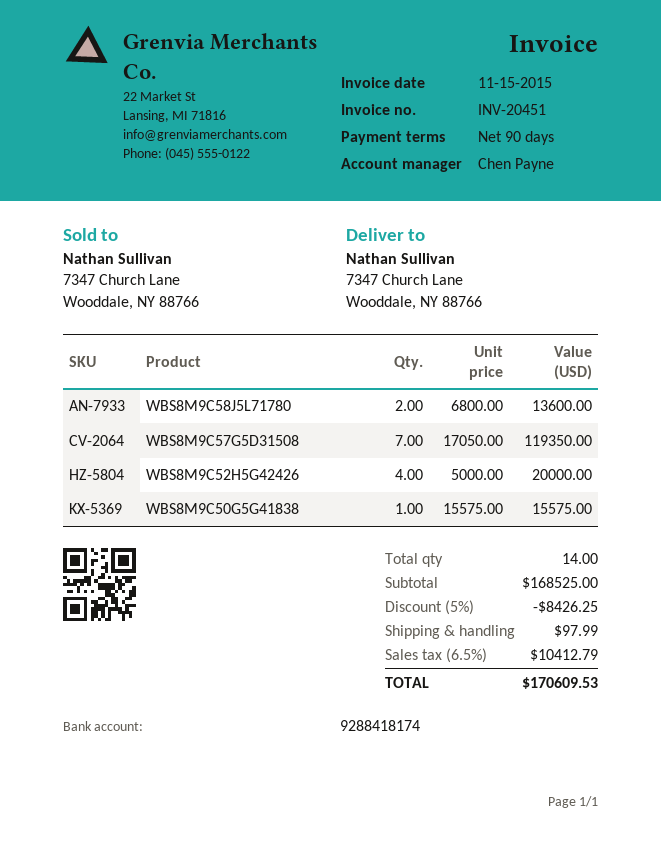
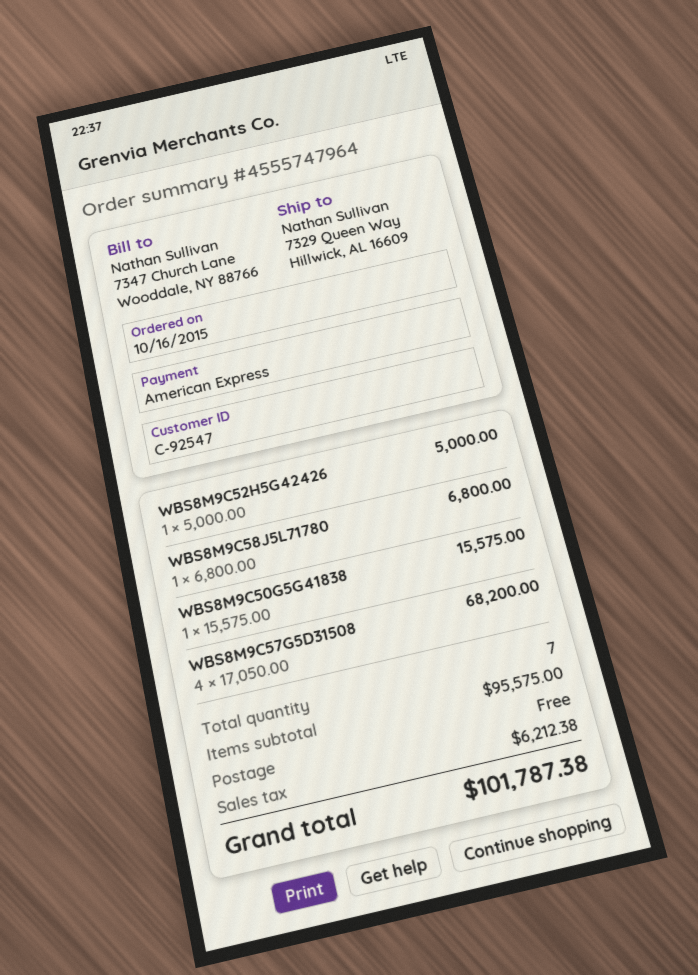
ship to: 7347 Church Lane, Wooddale, NY 88766 -> 7329 Queen Way, Hillwick, AL 16609
WBS8M9C58J5L71780: 2 x 6800.00 = 13600.00 -> 1 x 6800.00 = 6800.00
WBS8M9C57G5D31508: 7 x 17050.00 = 119350.00 -> 4 x 17050.00 = 68200.00
WBS8M9C52H5G42426: 4 x 5000.00 = 20000.00 -> 1 x 5000.00 = 5000.00
total quantity: 14 -> 7
subtotal: 168525.00 -> 95575.00
discount: 5% = 8426.25 -> none
shipping: 97.99 -> 0.00
tax: 10412.79 -> 6212.38
total: 170609.53 -> 101787.38

